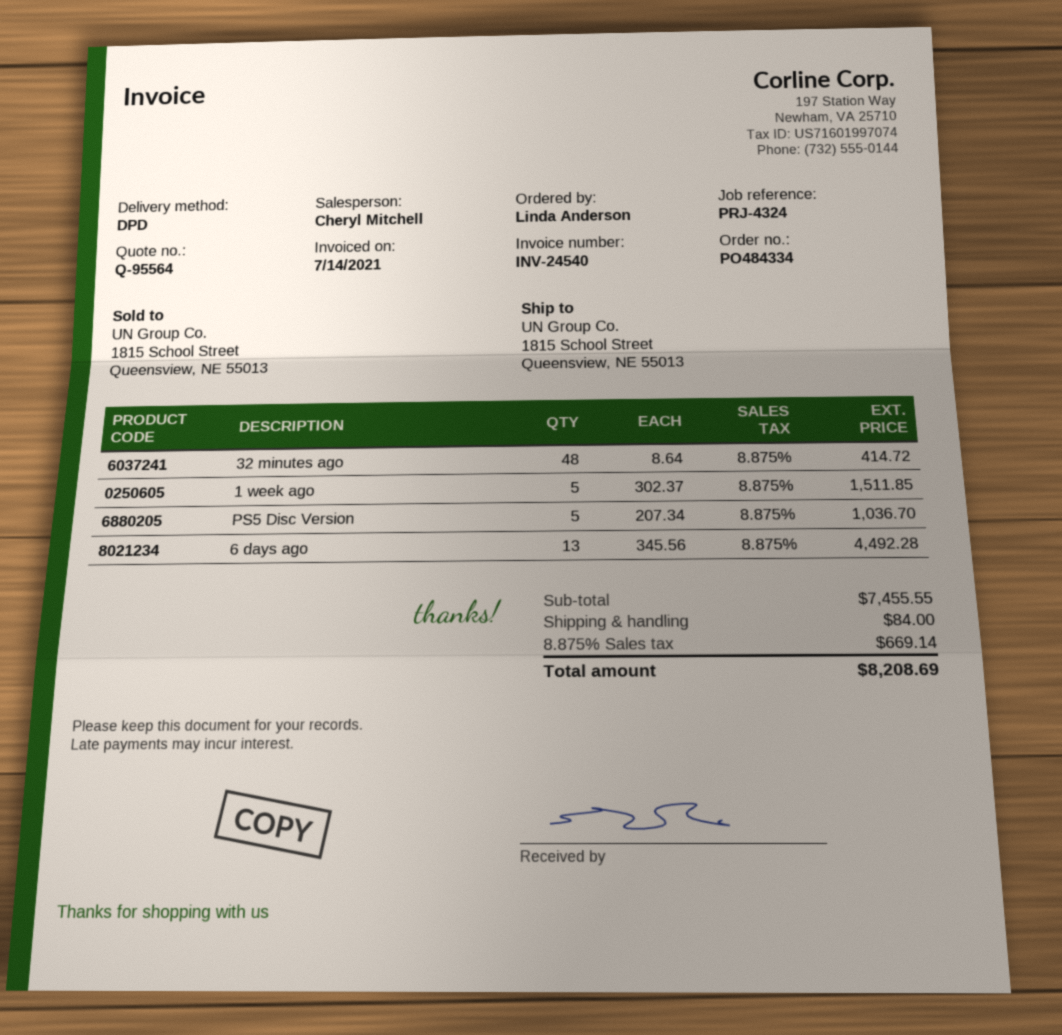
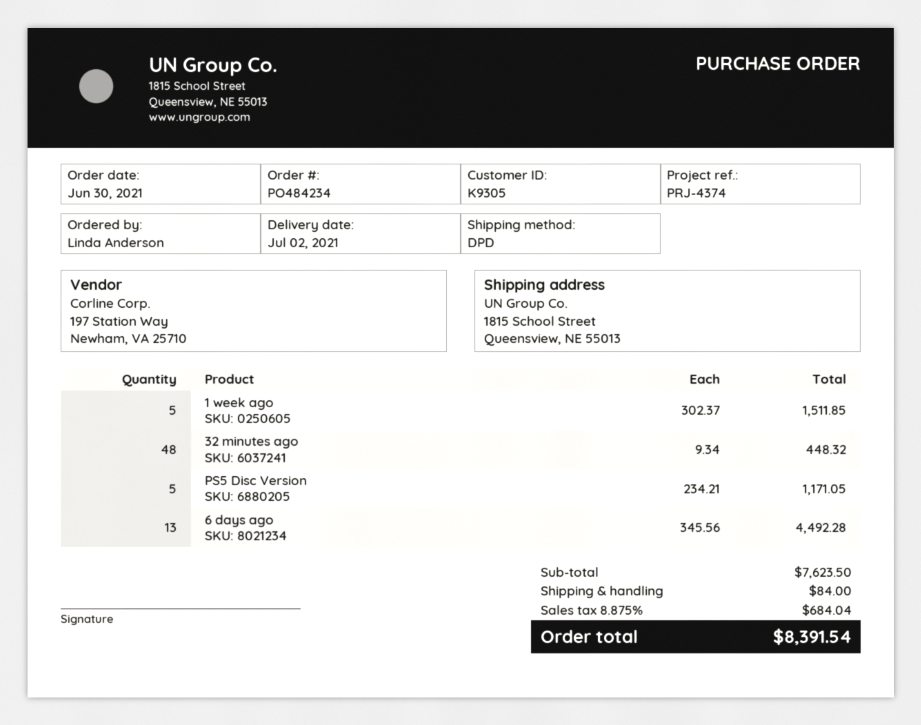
order number: PO484334 -> PO484234
reference: PRJ-4324 -> PRJ-4374
32 minutes ago: 48 x 8.64 = 414.72 -> 48 x 9.34 = 448.32
PS5 Disc Version: 5 x 207.34 = 1036.70 -> 5 x 234.21 = 1171.05
subtotal: 7455.55 -> 7623.50
tax: 8.875% = 669.14 -> 8.875% = 684.04
total: 8208.69 -> 8391.54

